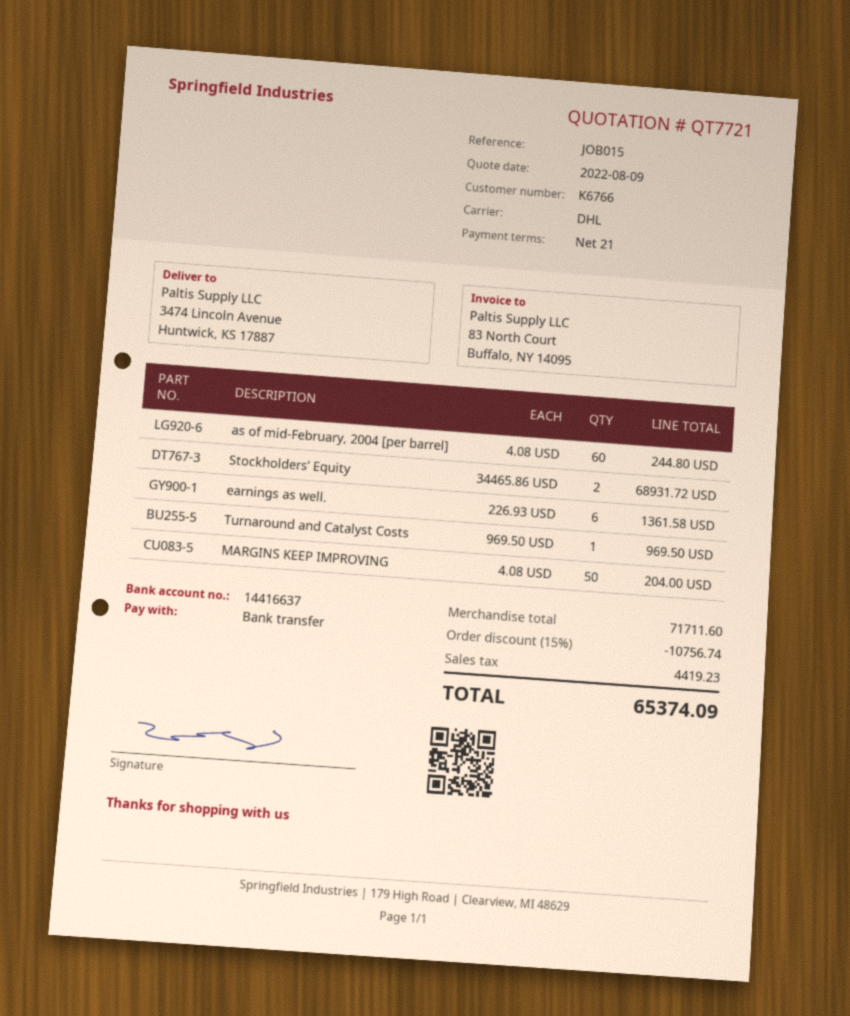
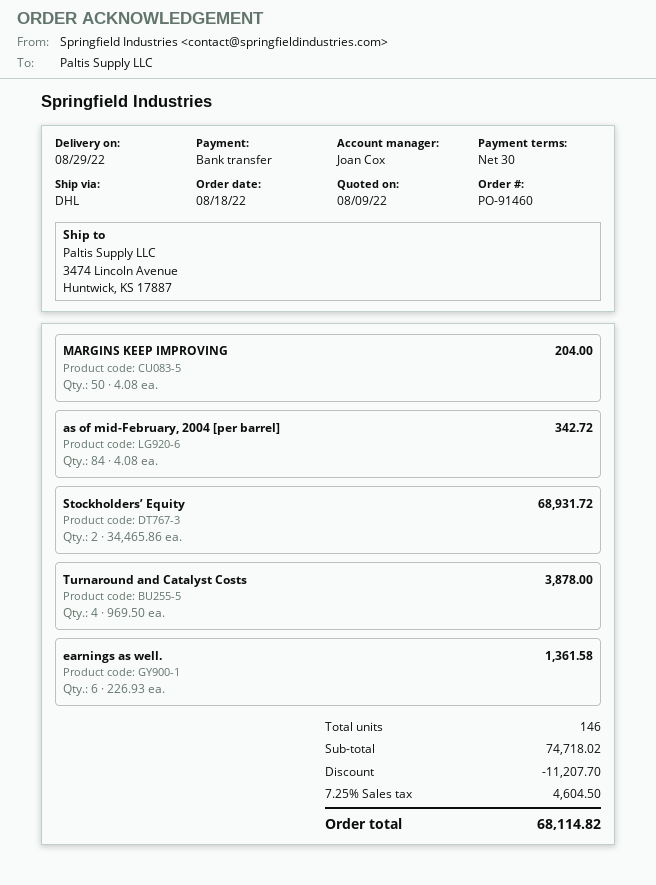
payment terms: 21 days -> 30 days
as of mid-February, 2004 [per barrel]: 60 x 4.08 = 244.80 -> 84 x 4.08 = 342.72
Turnaround and Catalyst Costs: 1 x 969.50 = 969.50 -> 4 x 969.50 = 3878.00
subtotal: 71711.60 -> 74718.02
discount: 10756.74 -> 11207.70
tax: 4419.23 -> 4604.50
total: 65374.09 -> 68114.82

